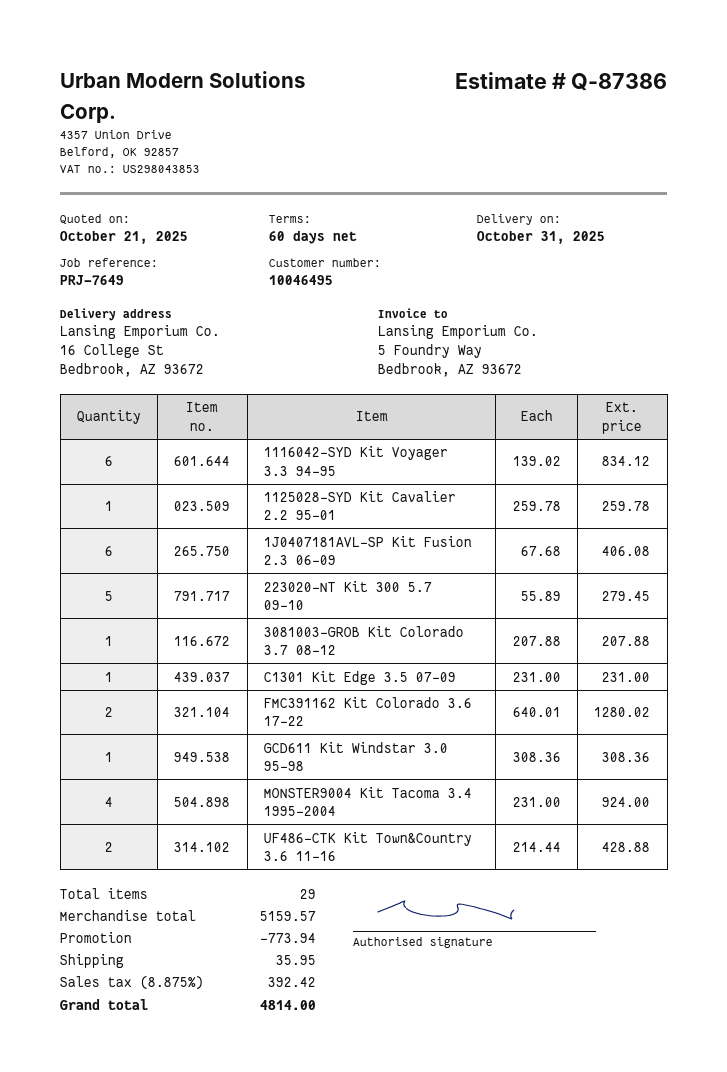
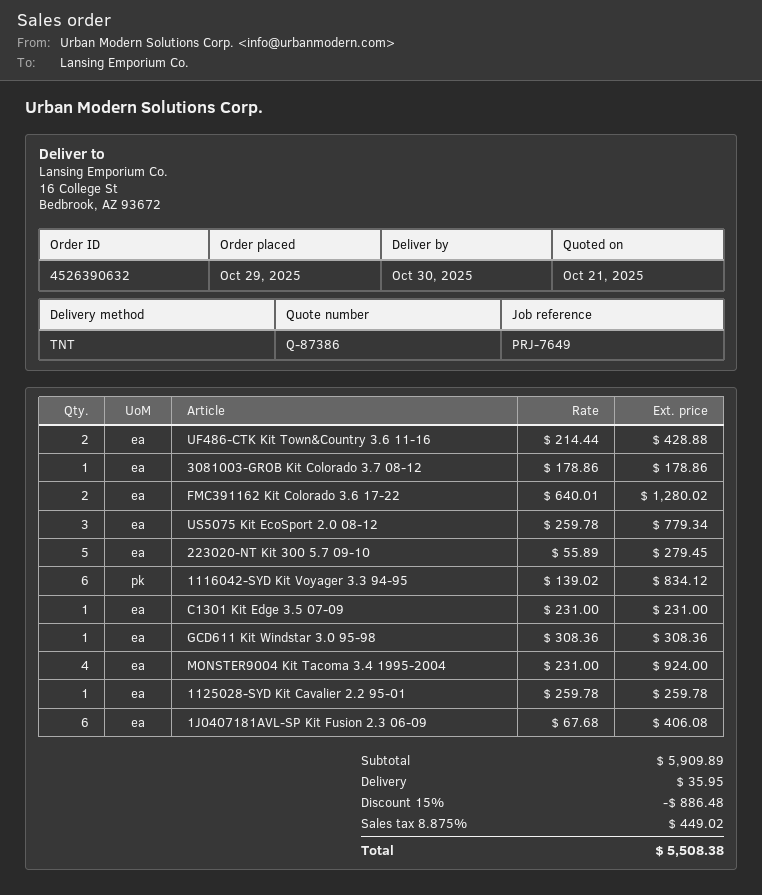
delivery date: 2025-10-31 -> 2025-10-30
3081003-GROB Kit Colorado 3.7 08-12: 1 x 207.88 = 207.88 -> 1 x 178.86 = 178.86
US5075 Kit EcoSport 2.0 08-12: none -> 3 x 259.78 = 779.34
subtotal: 5159.57 -> 5909.89
discount: 773.94 -> 886.48
tax: 8.875% = 392.42 -> 8.875% = 449.02
total: 4814.00 -> 5508.38

